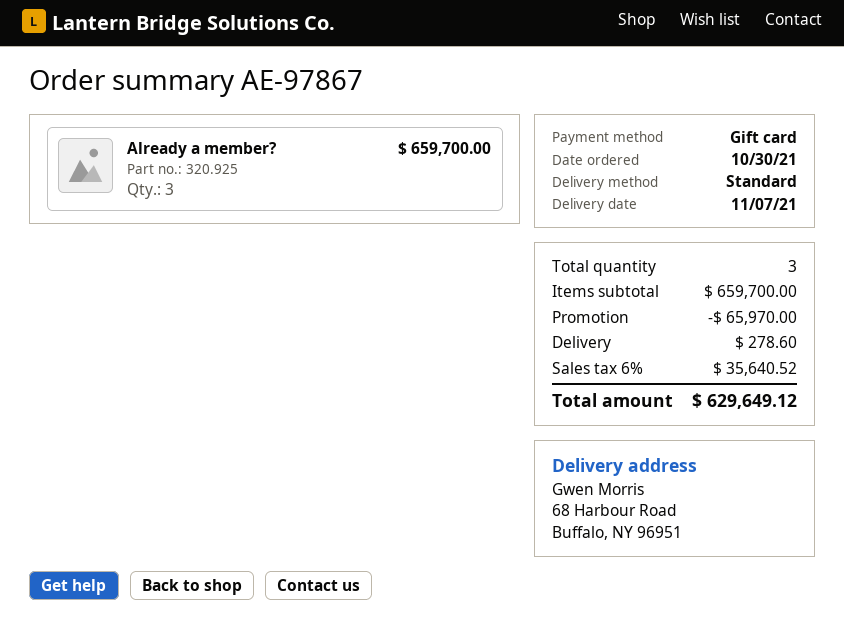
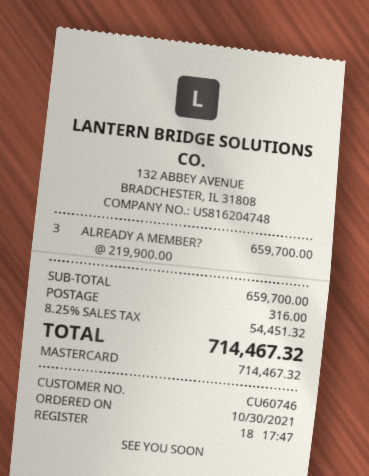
payment method: gift card -> Mastercard
discount: 65970.00 -> none
shipping: 278.60 -> 316.00
tax: 6% = 35640.52 -> 8.25% = 54451.32
total: 629649.12 -> 714467.32

